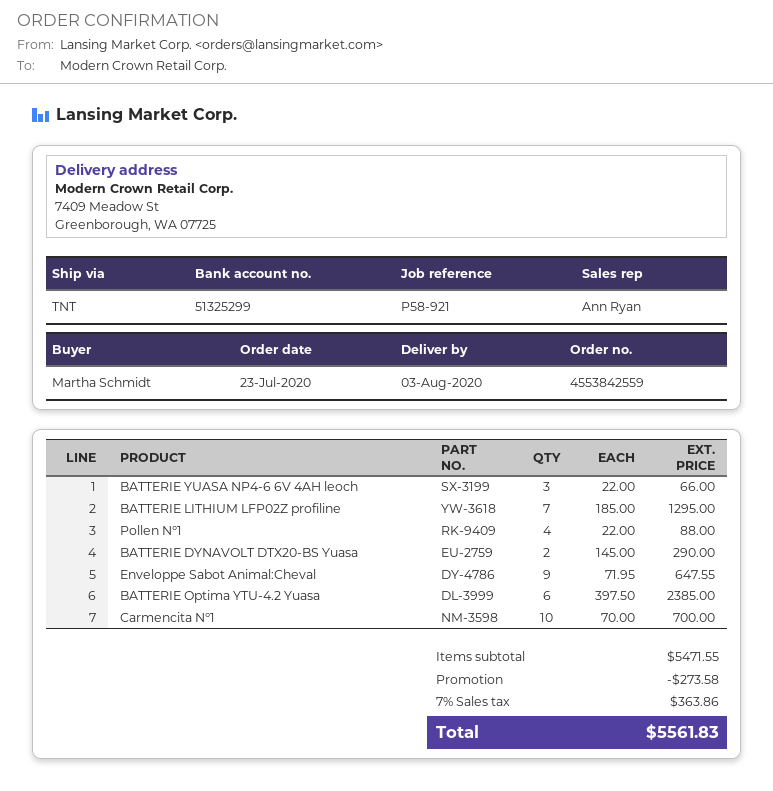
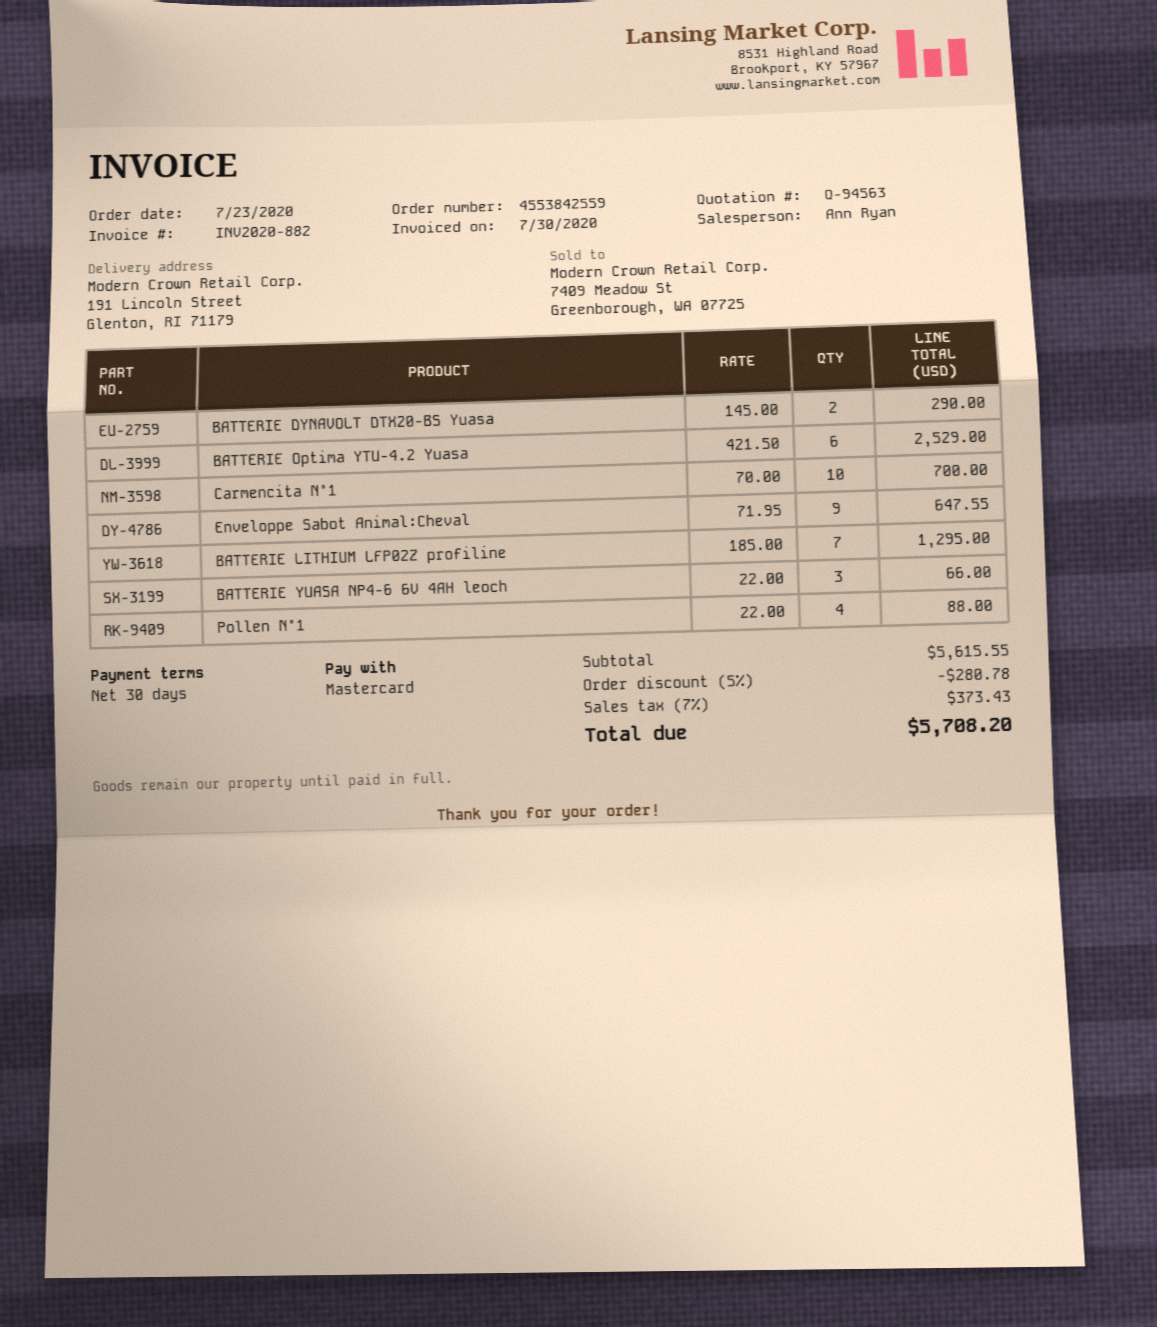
ship to: 7409 Meadow St, Greenborough, WA 07725 -> 191 Lincoln Street, Glenton, RI 71179
BATTERIE Optima YTU-4.2 Yuasa: 6 x 397.50 = 2385.00 -> 6 x 421.50 = 2529.00
subtotal: 5471.55 -> 5615.55
discount: 273.58 -> 280.78
tax: 7% = 363.86 -> 7% = 373.43
total: 5561.83 -> 5708.20

